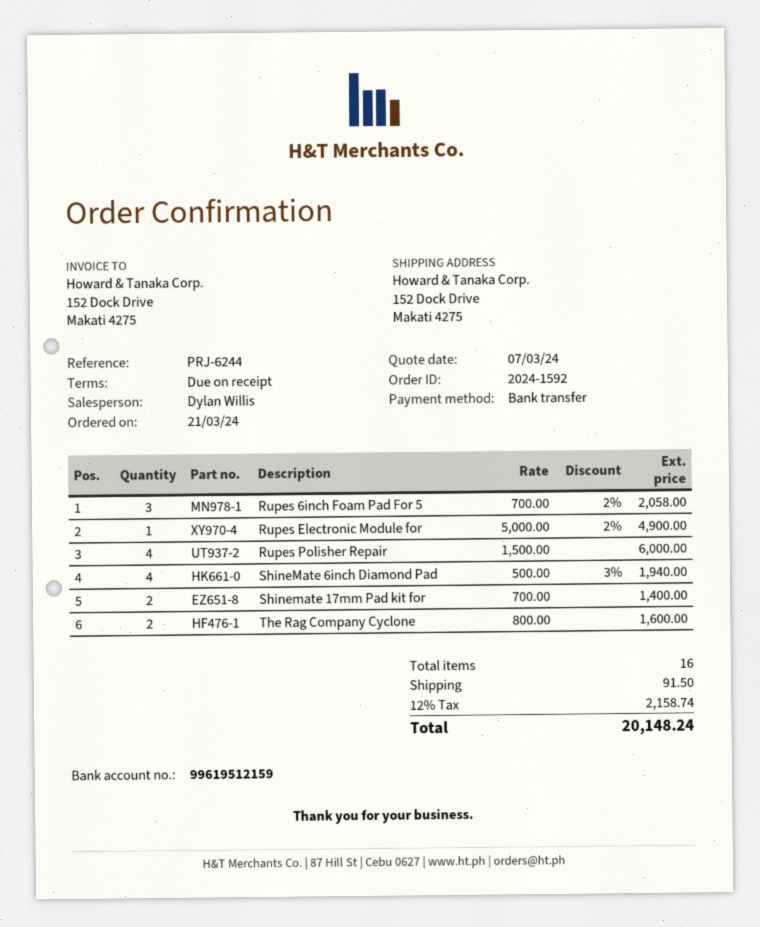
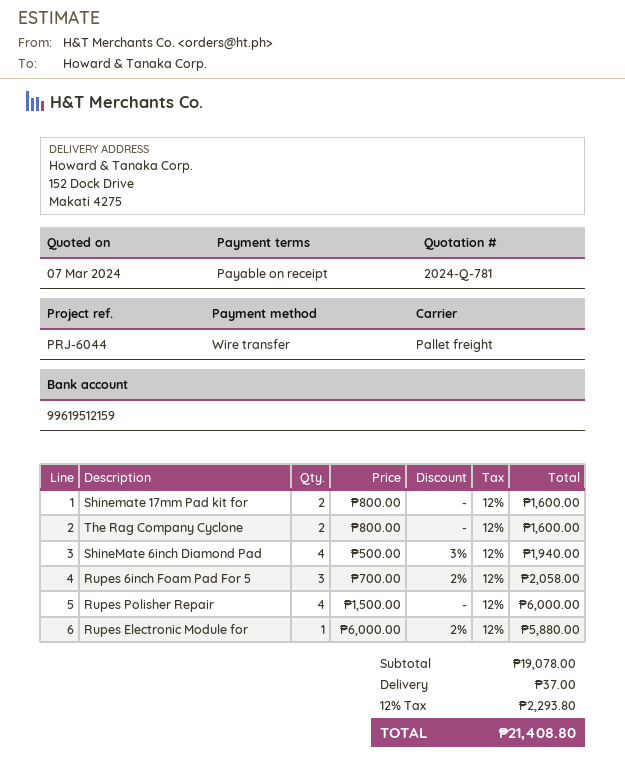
reference: PRJ-6244 -> PRJ-6044
Rupes Electronic Module for: 1 x 5000.00 - 2% = 4900.00 -> 1 x 6000.00 - 2% = 5880.00
Shinemate 17mm Pad kit for: 2 x 700.00 = 1400.00 -> 2 x 800.00 = 1600.00
shipping: 91.50 -> 37.00
tax: 12% = 2158.74 -> 12% = 2293.80
total: 20148.24 -> 21408.80

